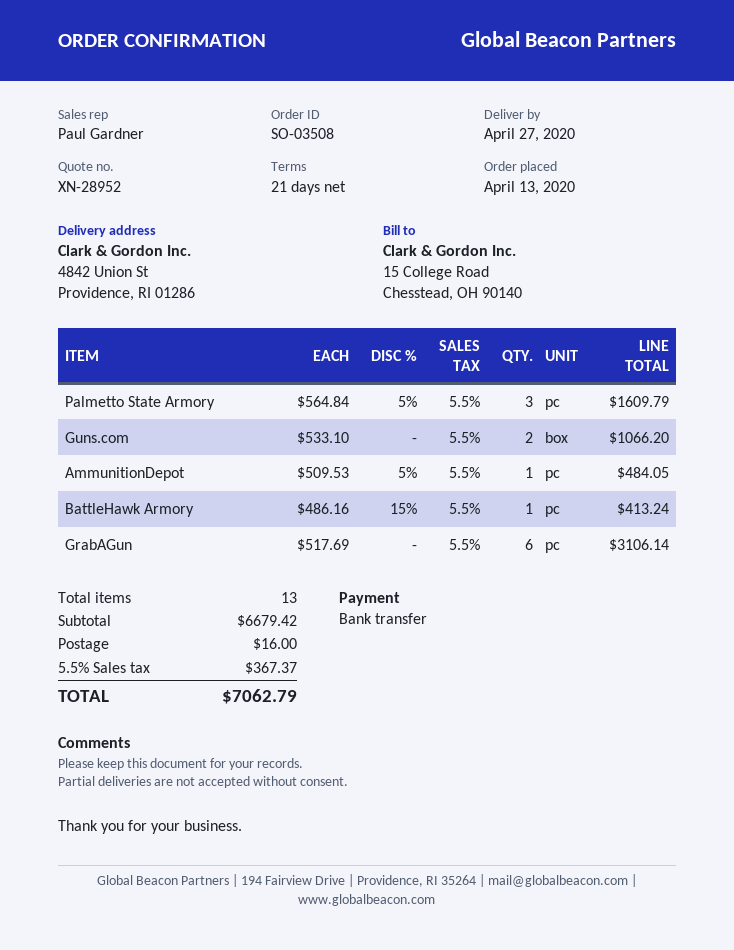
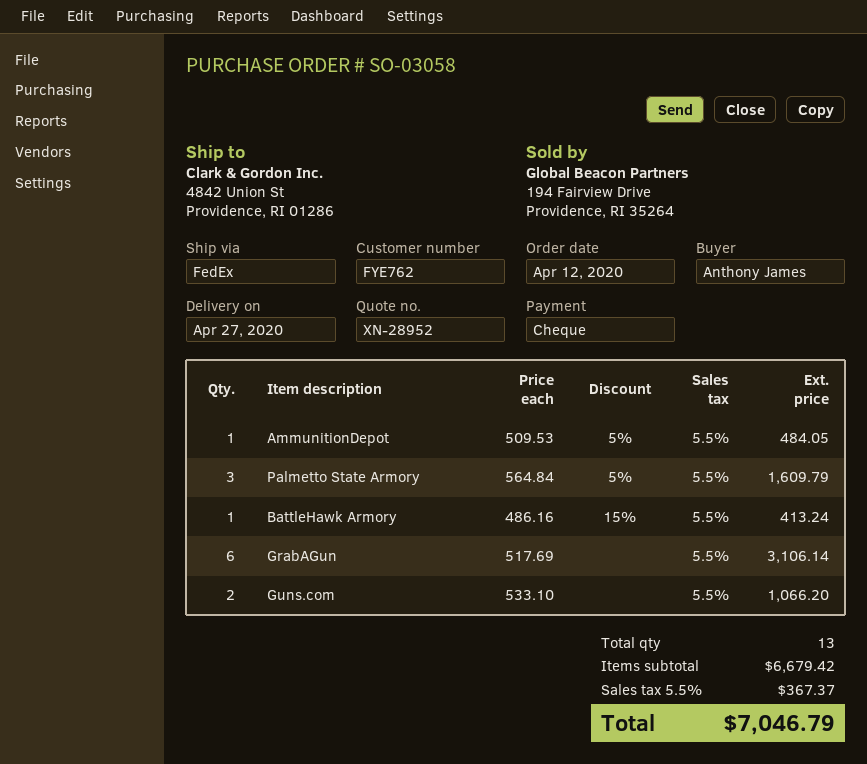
order number: SO-03508 -> SO-03058
order date: 2020-04-13 -> 2020-04-12
payment method: bank transfer -> cheque
shipping: 16.00 -> none
total: 7062.79 -> 7046.79

